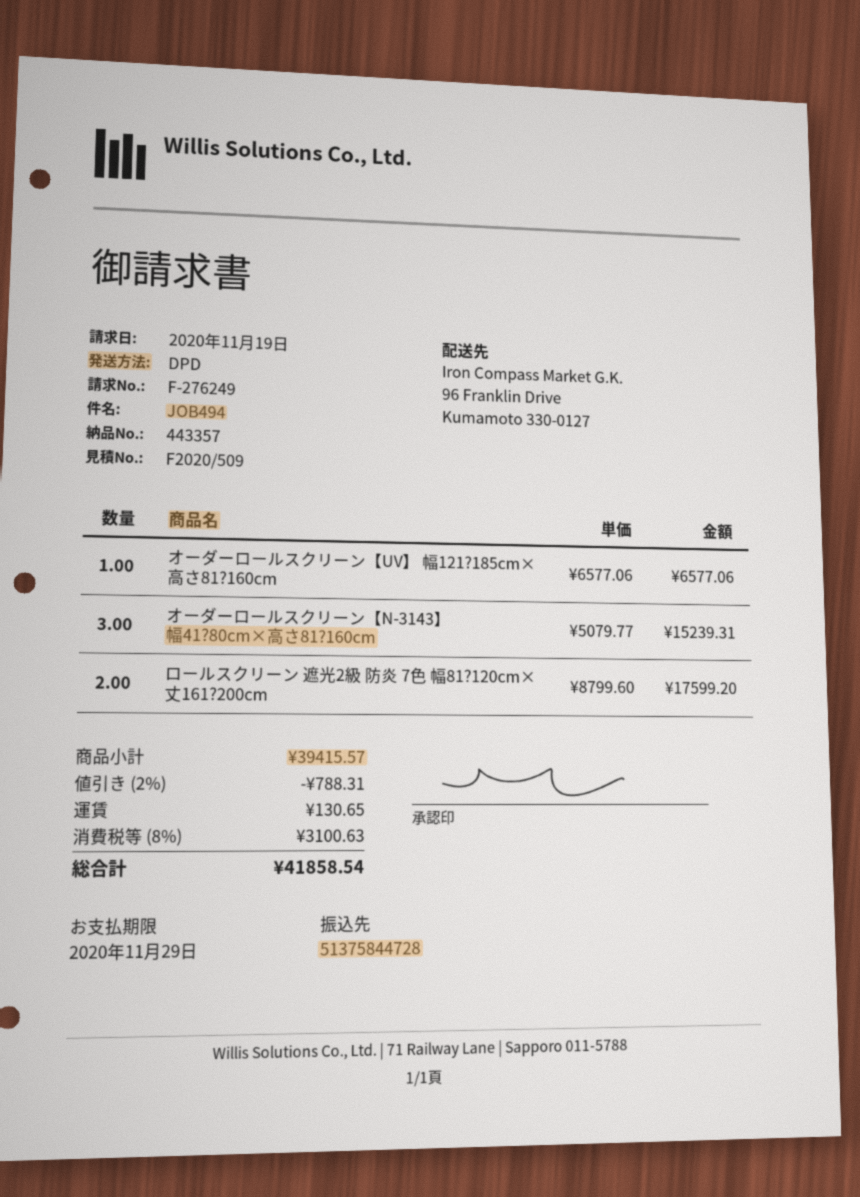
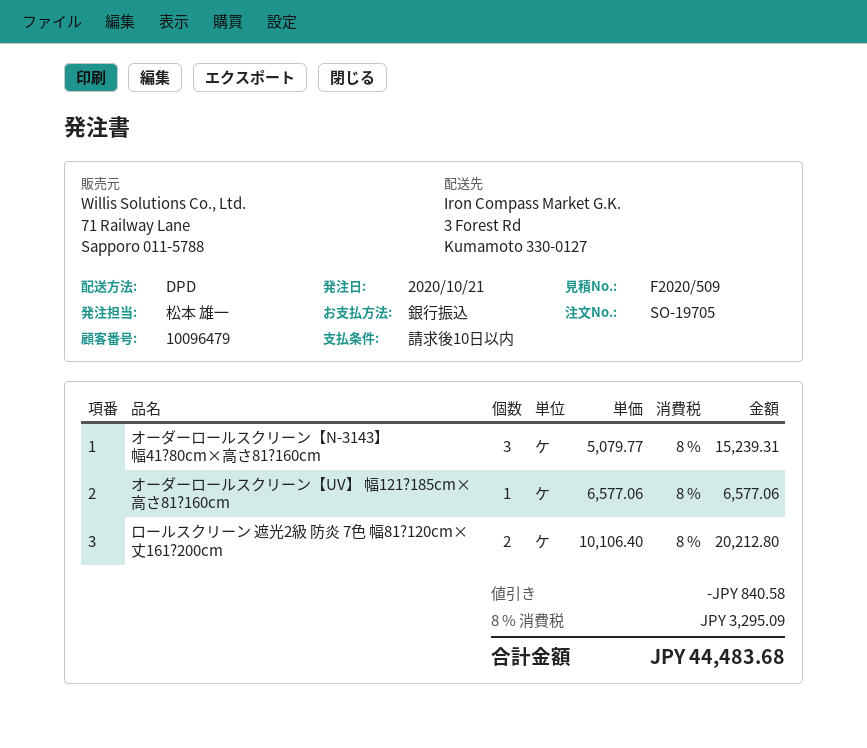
ship to: 96 Franklin Drive, Kumamoto 330-0127 -> 3 Forest Rd, Kumamoto 330-0127
ロールスクリーン 遮光2級 防炎 7色 幅81?120cm×丈161?200cm: 2 x 8799.60 = 17599.20 -> 2 x 10106.40 = 20212.80
discount: 788.31 -> 840.58
shipping: 130.65 -> none
tax: 8% = 3100.63 -> 8% = 3295.09
total: 41858.54 -> 44483.68

